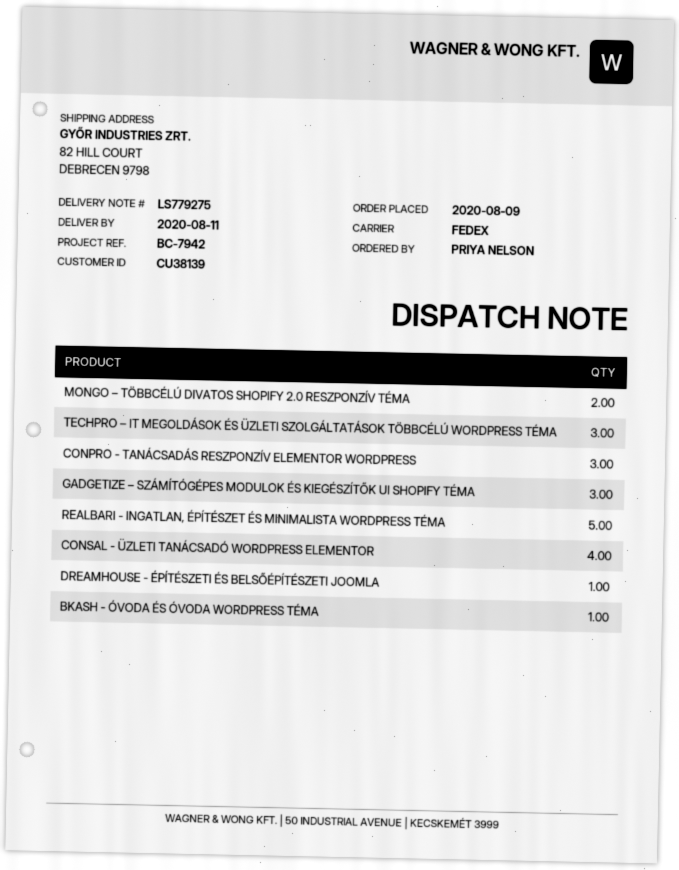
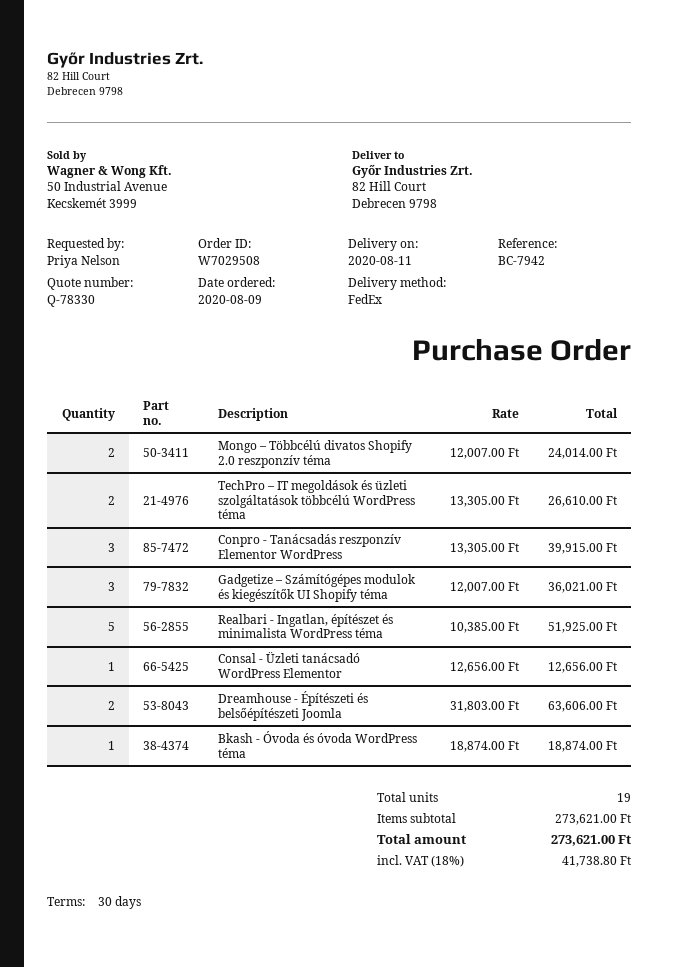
TECHPRO – IT MEGOLDÁSOK ÉS ÜZLETI SZOLGÁLTATÁSOK TÖBBCÉLÚ WORDPRESS TÉMA: 3 -> 2
CONSAL - ÜZLETI TANÁCSADÓ WORDPRESS ELEMENTOR: 4 -> 1
DREAMHOUSE - ÉPÍTÉSZETI ÉS BELSŐÉPÍTÉSZETI JOOMLA: 1 -> 2

